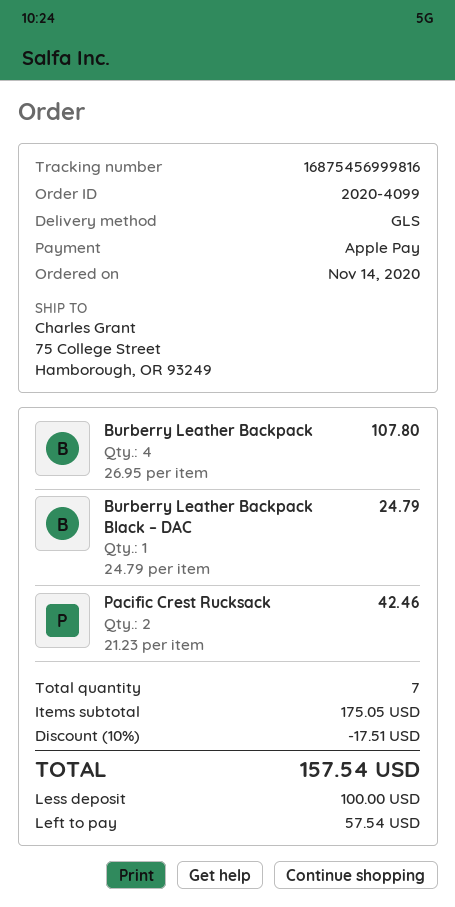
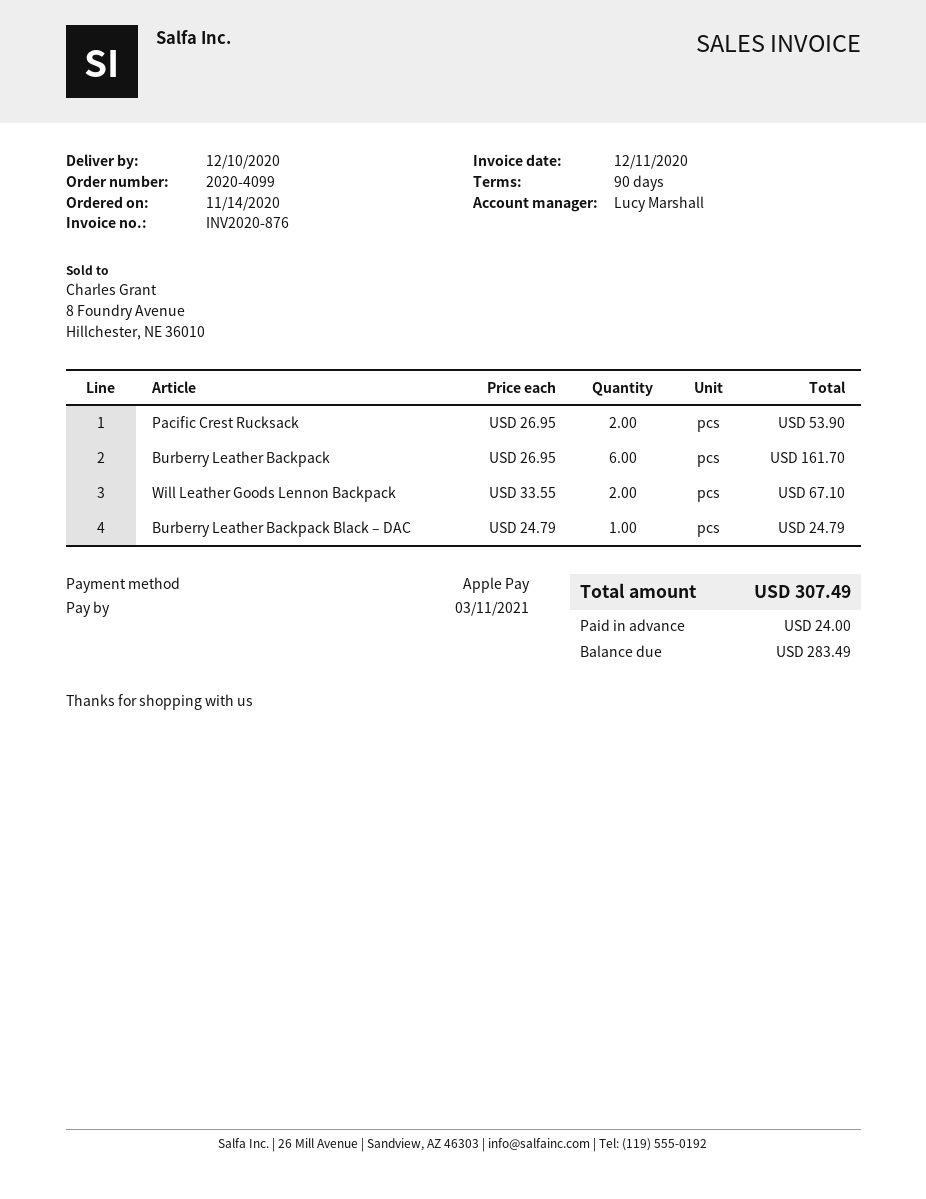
Burberry Leather Backpack: 4 x 26.95 = 107.80 -> 6 x 26.95 = 161.70
Pacific Crest Rucksack: 2 x 21.23 = 42.46 -> 2 x 26.95 = 53.90
Will Leather Goods Lennon Backpack: none -> 2 x 33.55 = 67.10
discount: 10% = 17.51 -> none
total: 157.54 -> 307.49
deposit: 100.00 -> 24.00
balance: 57.54 -> 283.49

